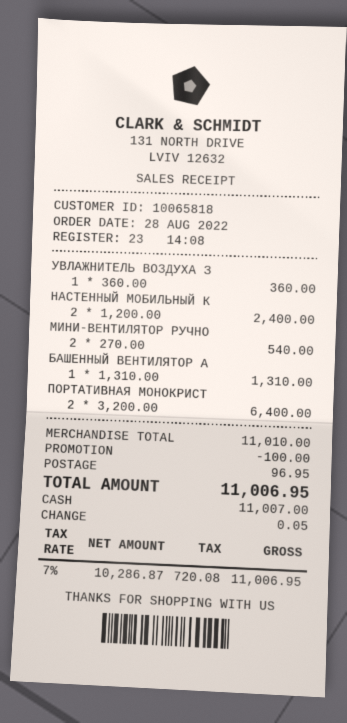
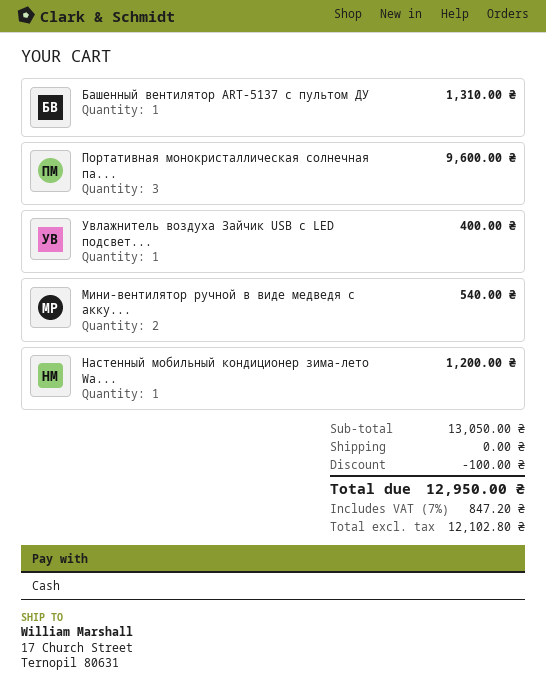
УВЛАЖНИТЕЛЬ ВОЗДУХА З: 1 for 360.00 -> 1 for 400.00
НАСТЕННЫЙ МОБИЛЬНЫЙ К: 2 for 2400.00 -> 1 for 1200.00
ПОРТАТИВНАЯ МОНОКРИСТ: 2 for 6400.00 -> 3 for 9600.00
subtotal: 11010.00 -> 13050.00
shipping: 96.95 -> 0.00
net: 10286.87 -> 12102.80
tax: 7% = 720.08 -> 7% = 847.20
total: 11006.95 -> 12950.00

